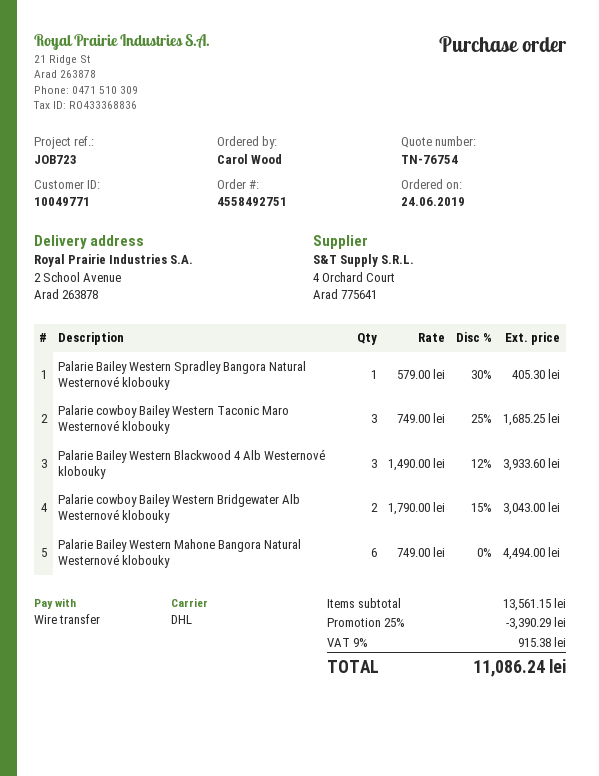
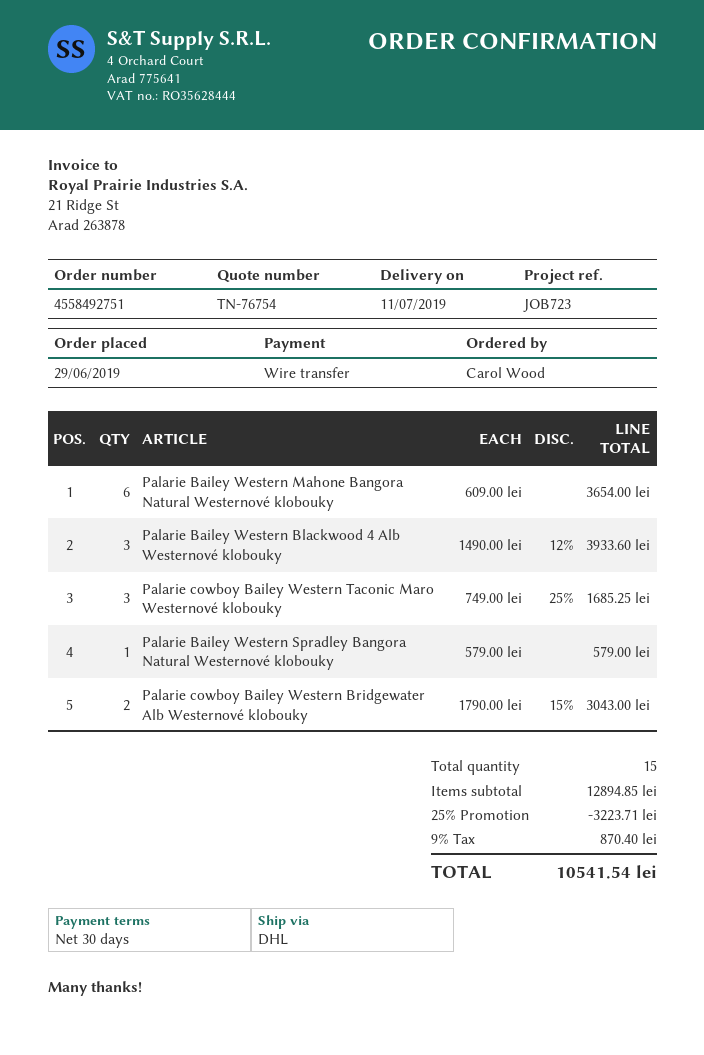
order date: 2019-06-24 -> 2019-06-29
Palarie Bailey Western Spradley Bangora Natural Westernové klobouky: 1 x 579.00 - 30% = 405.30 -> 1 x 579.00 = 579.00
Palarie Bailey Western Mahone Bangora Natural Westernové klobouky: 6 x 749.00 = 4494.00 -> 6 x 609.00 = 3654.00
subtotal: 13561.15 -> 12894.85
discount: 25% = 3390.29 -> 25% = 3223.71
tax: 9% = 915.38 -> 9% = 870.40
total: 11086.24 -> 10541.54

